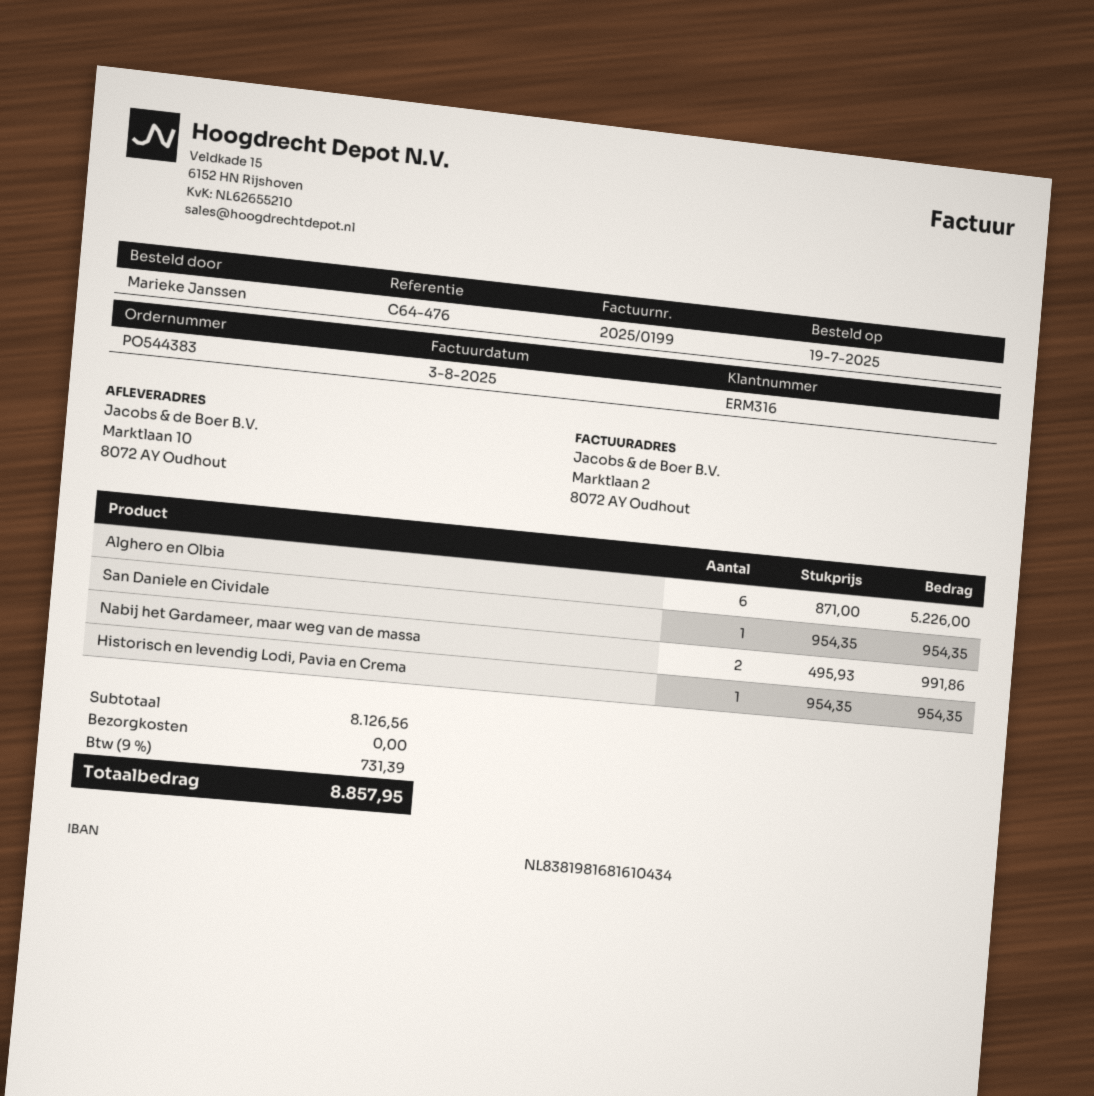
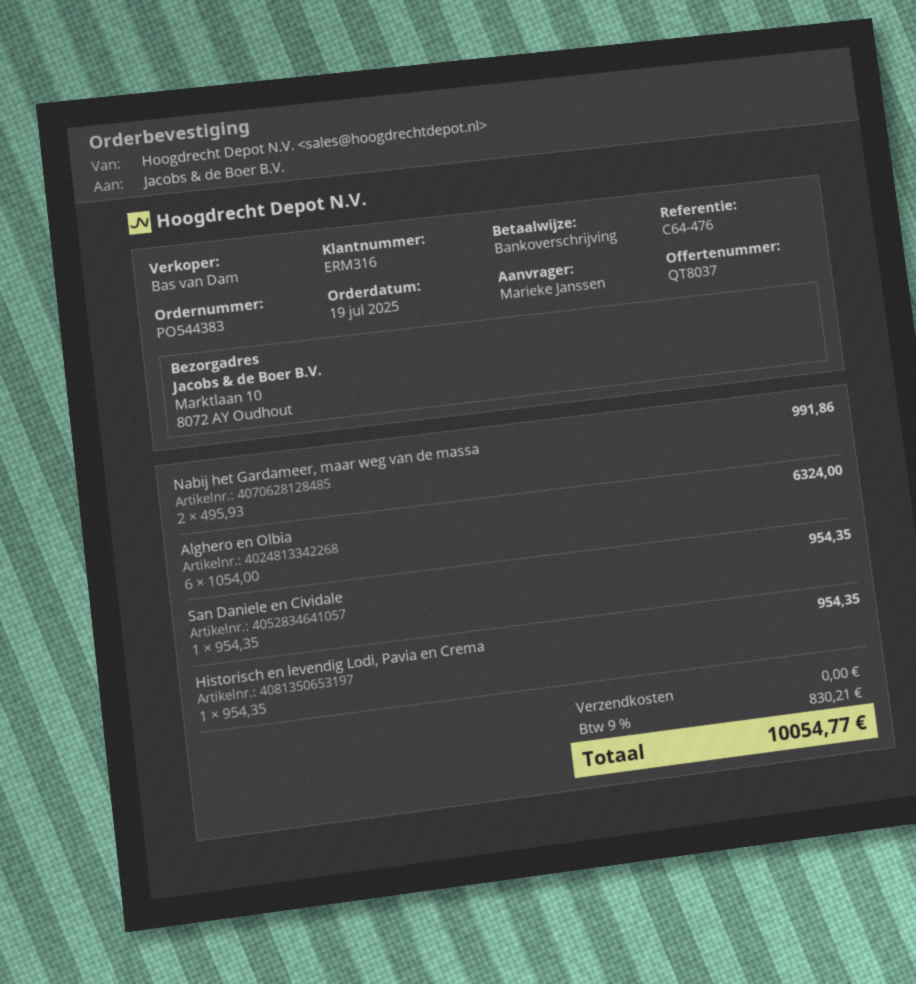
Alghero en Olbia: 6 x 871.00 = 5226.00 -> 6 x 1054.00 = 6324.00
tax: 9% = 731.39 -> 9% = 830.21
total: 8857.95 -> 10054.77

